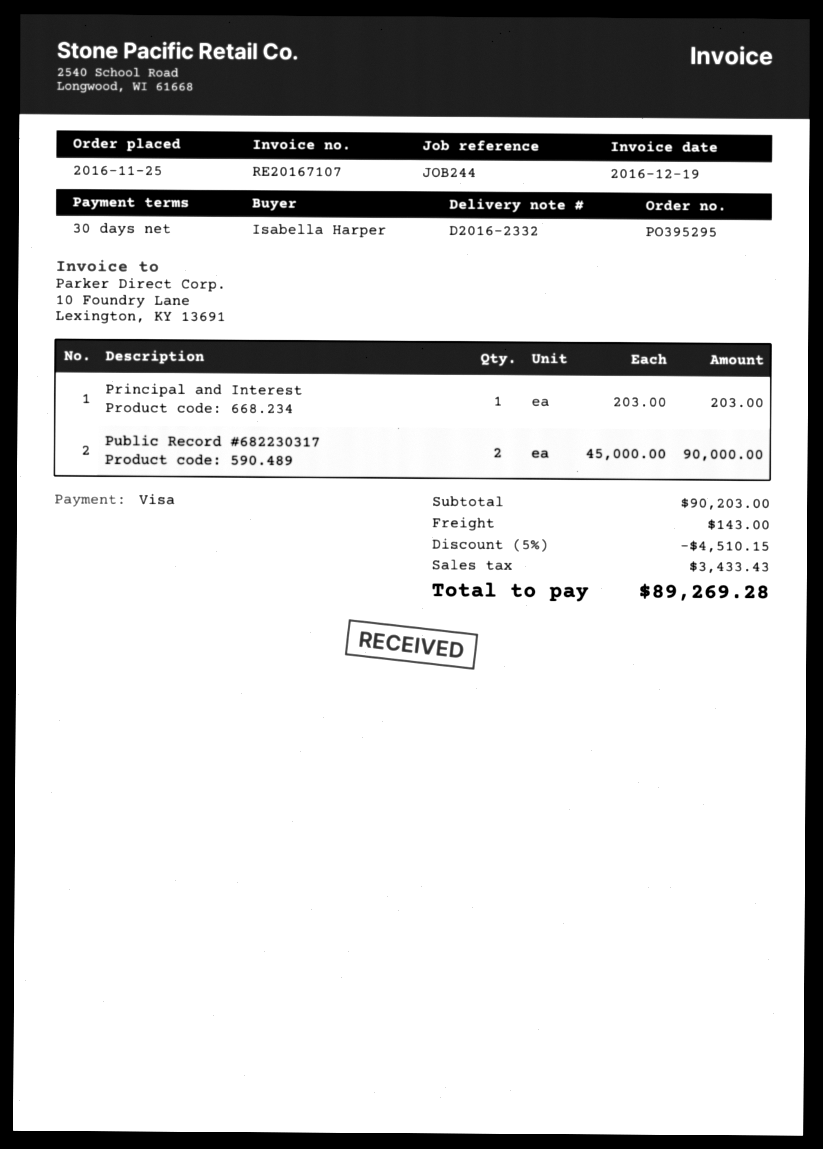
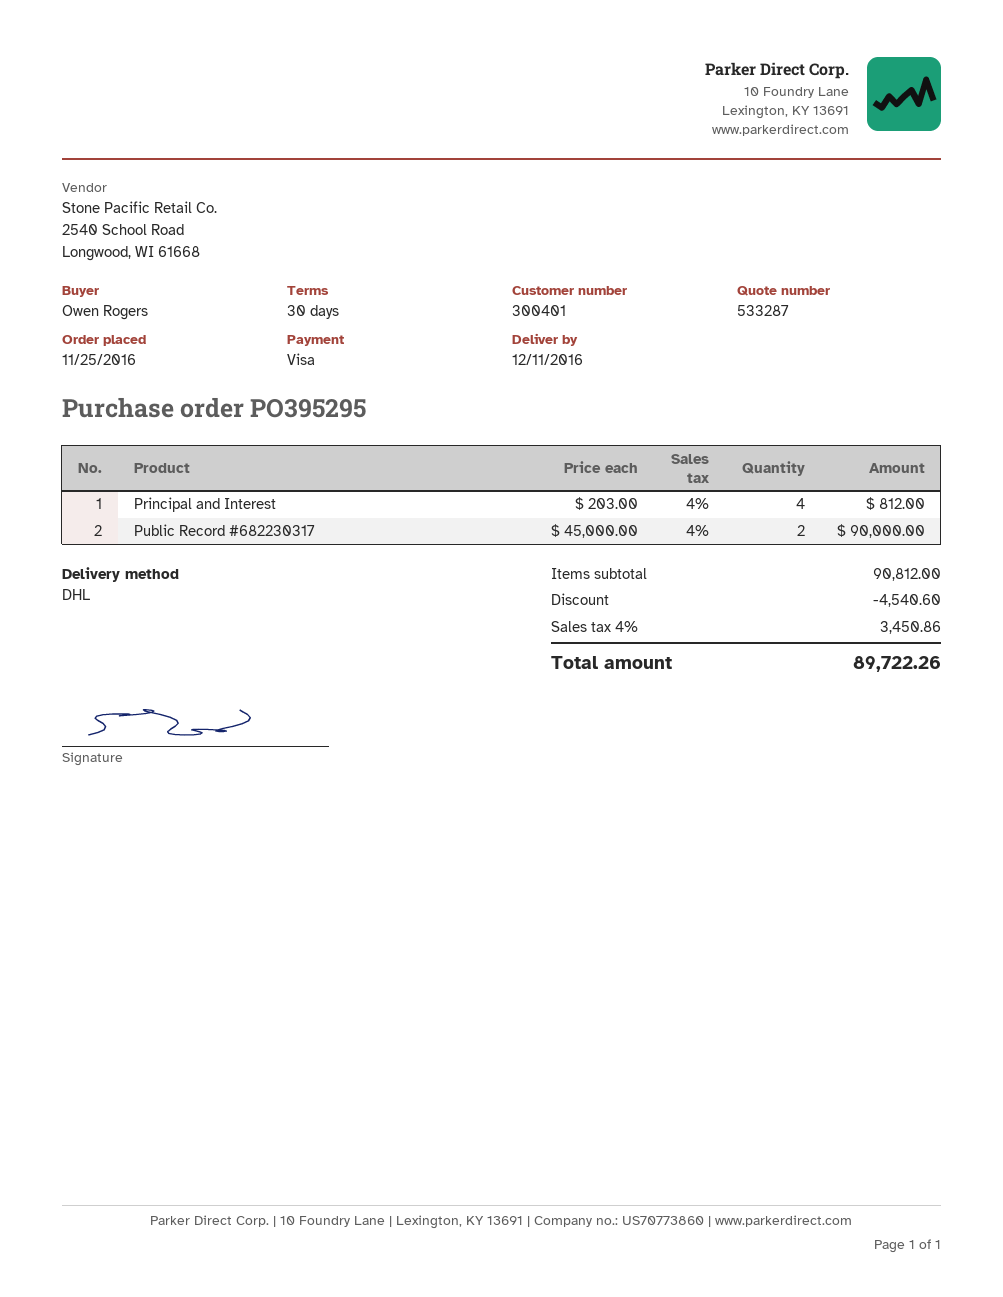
ordered by: Isabella Harper -> Owen Rogers
Principal and Interest: 1 x 203.00 = 203.00 -> 4 x 203.00 = 812.00
subtotal: 90203.00 -> 90812.00
discount: 4510.15 -> 4540.60
shipping: 143.00 -> none
tax: 3433.43 -> 3450.86
total: 89269.28 -> 89722.26

